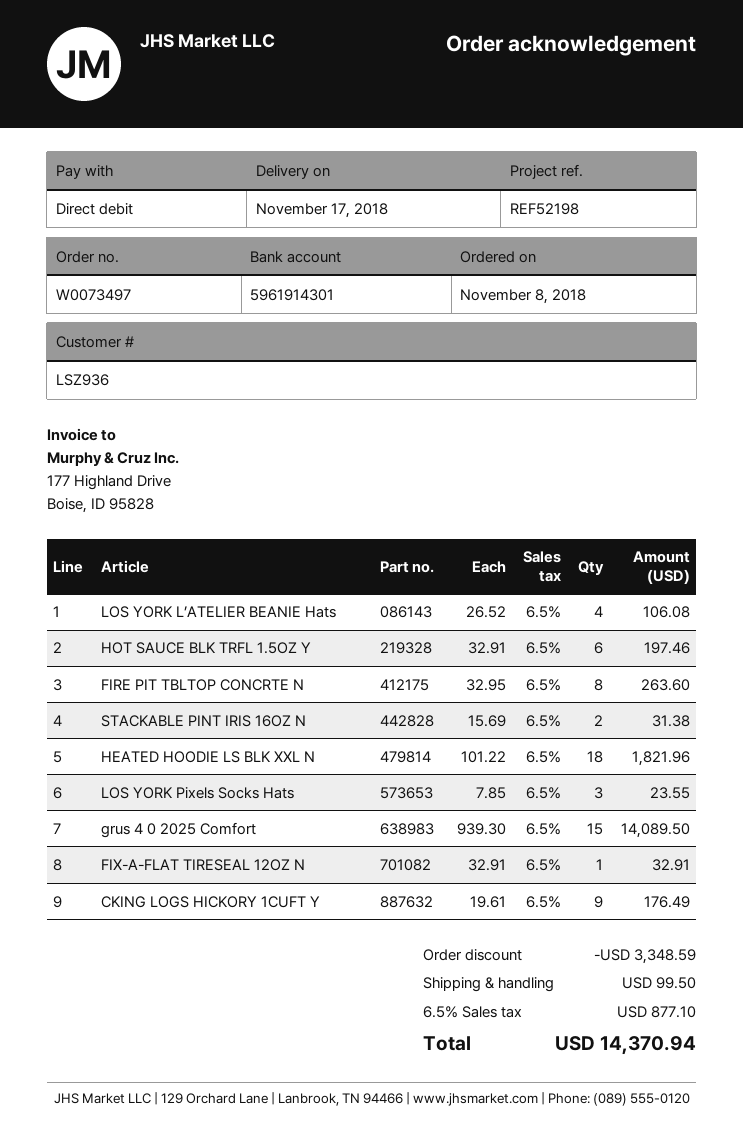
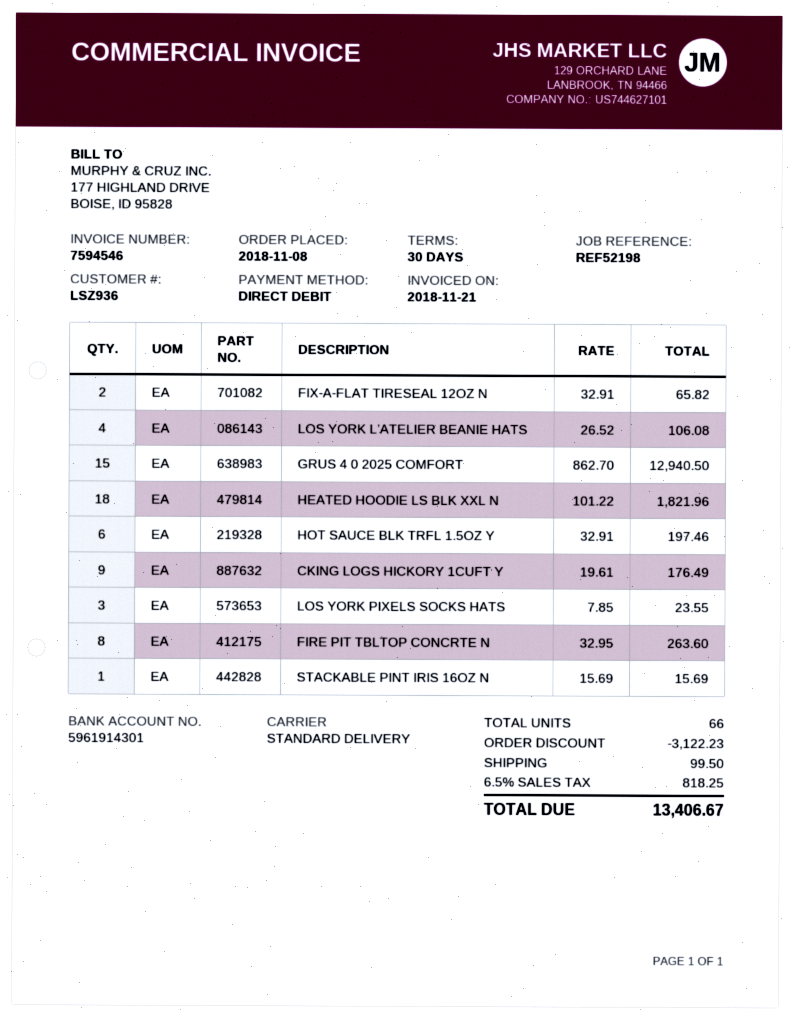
STACKABLE PINT IRIS 16OZ N: 2 x 15.69 = 31.38 -> 1 x 15.69 = 15.69
grus 4 0 2025 Comfort: 15 x 939.30 = 14089.50 -> 15 x 862.70 = 12940.50
FIX-A-FLAT TIRESEAL 12OZ N: 1 x 32.91 = 32.91 -> 2 x 32.91 = 65.82
discount: 3348.59 -> 3122.23
tax: 6.5% = 877.10 -> 6.5% = 818.25
total: 14370.94 -> 13406.67

